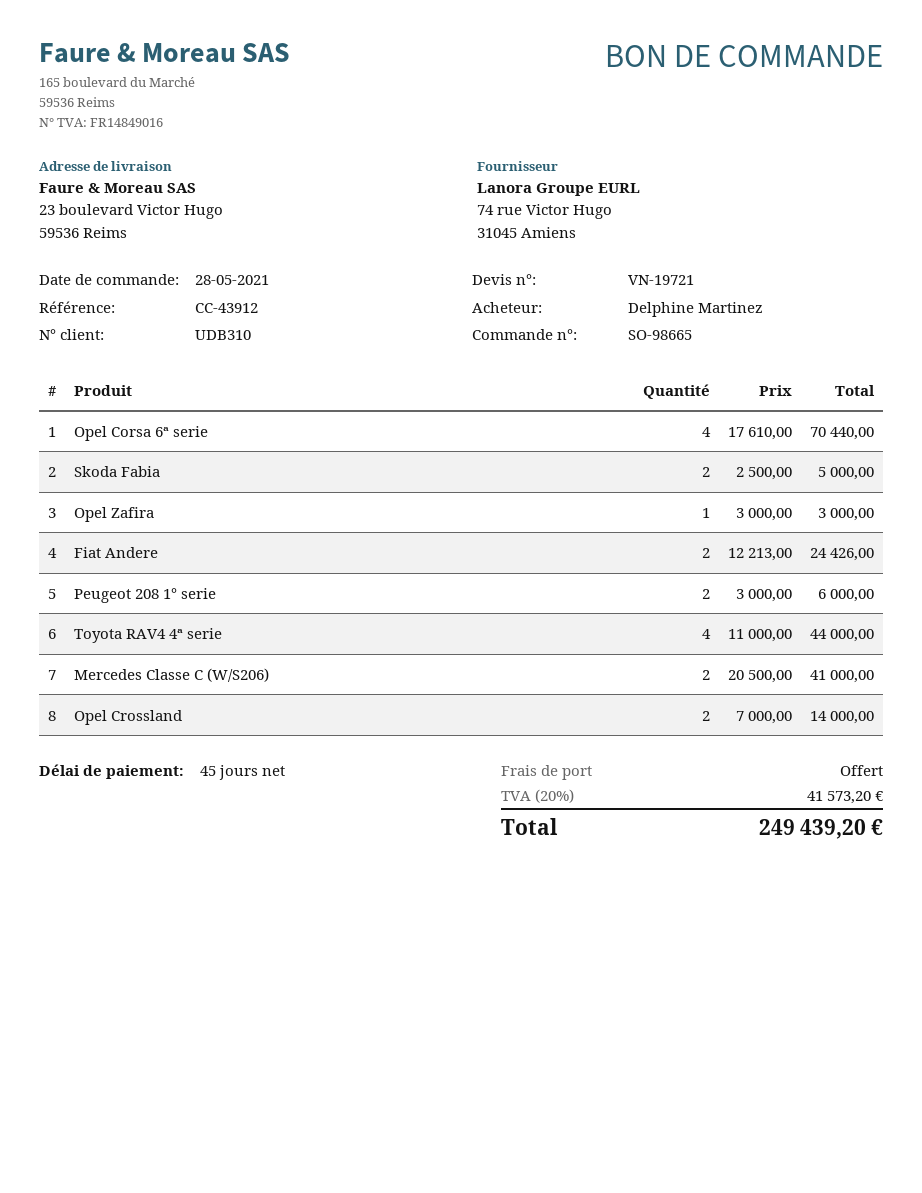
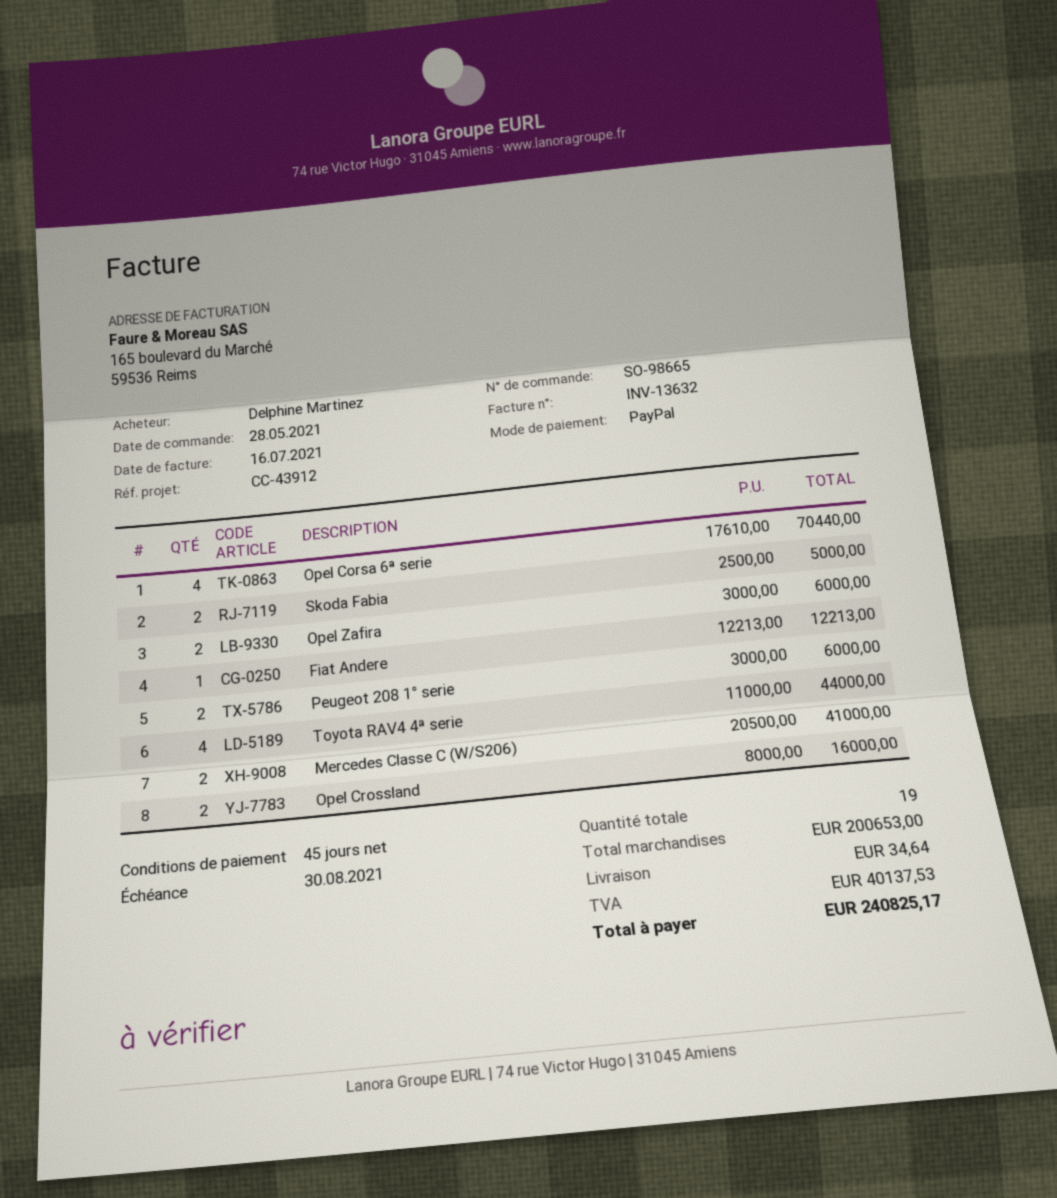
Opel Zafira: 1 x 3000.00 = 3000.00 -> 2 x 3000.00 = 6000.00
Fiat Andere: 2 x 12213.00 = 24426.00 -> 1 x 12213.00 = 12213.00
Opel Crossland: 2 x 7000.00 = 14000.00 -> 2 x 8000.00 = 16000.00
shipping: 0.00 -> 34.64
tax: 41573.20 -> 40137.53
total: 249439.20 -> 240825.17

